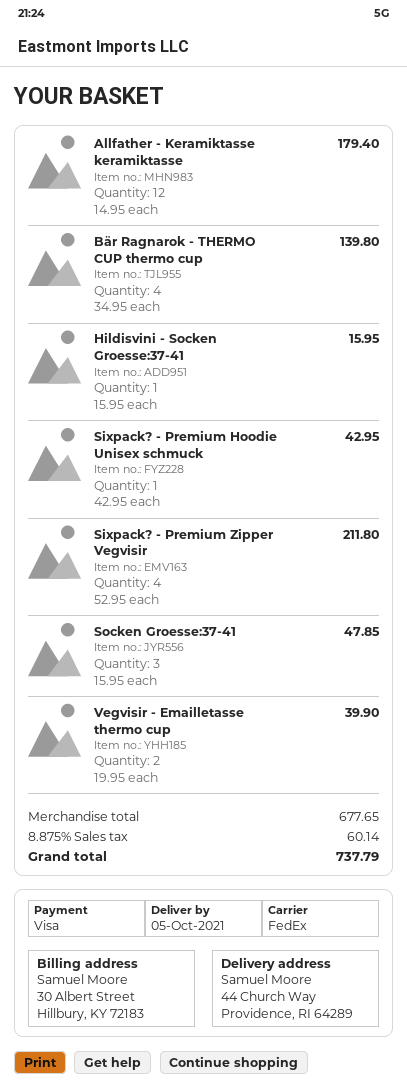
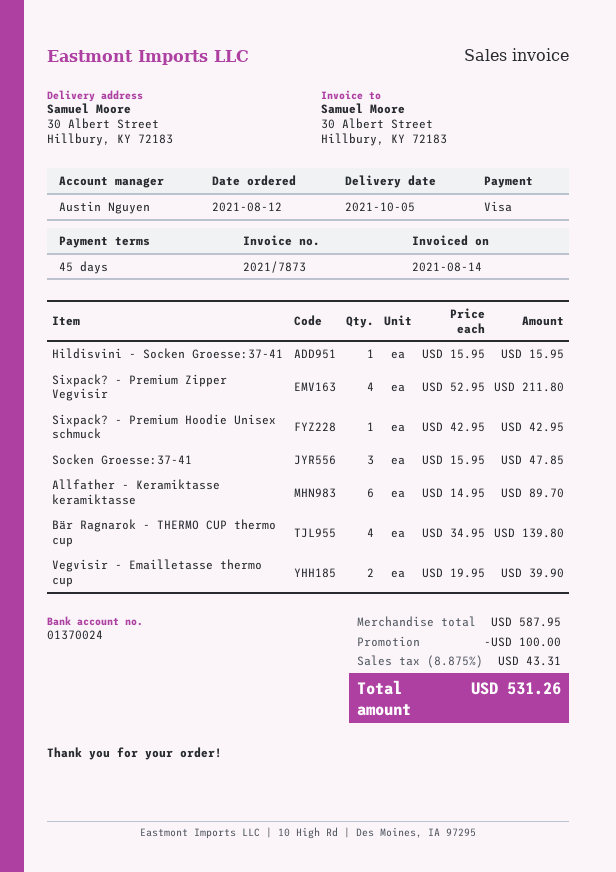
ship to: 44 Church Way, Providence, RI 64289 -> 30 Albert Street, Hillbury, KY 72183
Allfather - Keramiktasse keramiktasse: 12 x 14.95 = 179.40 -> 6 x 14.95 = 89.70
subtotal: 677.65 -> 587.95
discount: none -> 100.00
tax: 8.875% = 60.14 -> 8.875% = 43.31
total: 737.79 -> 531.26

